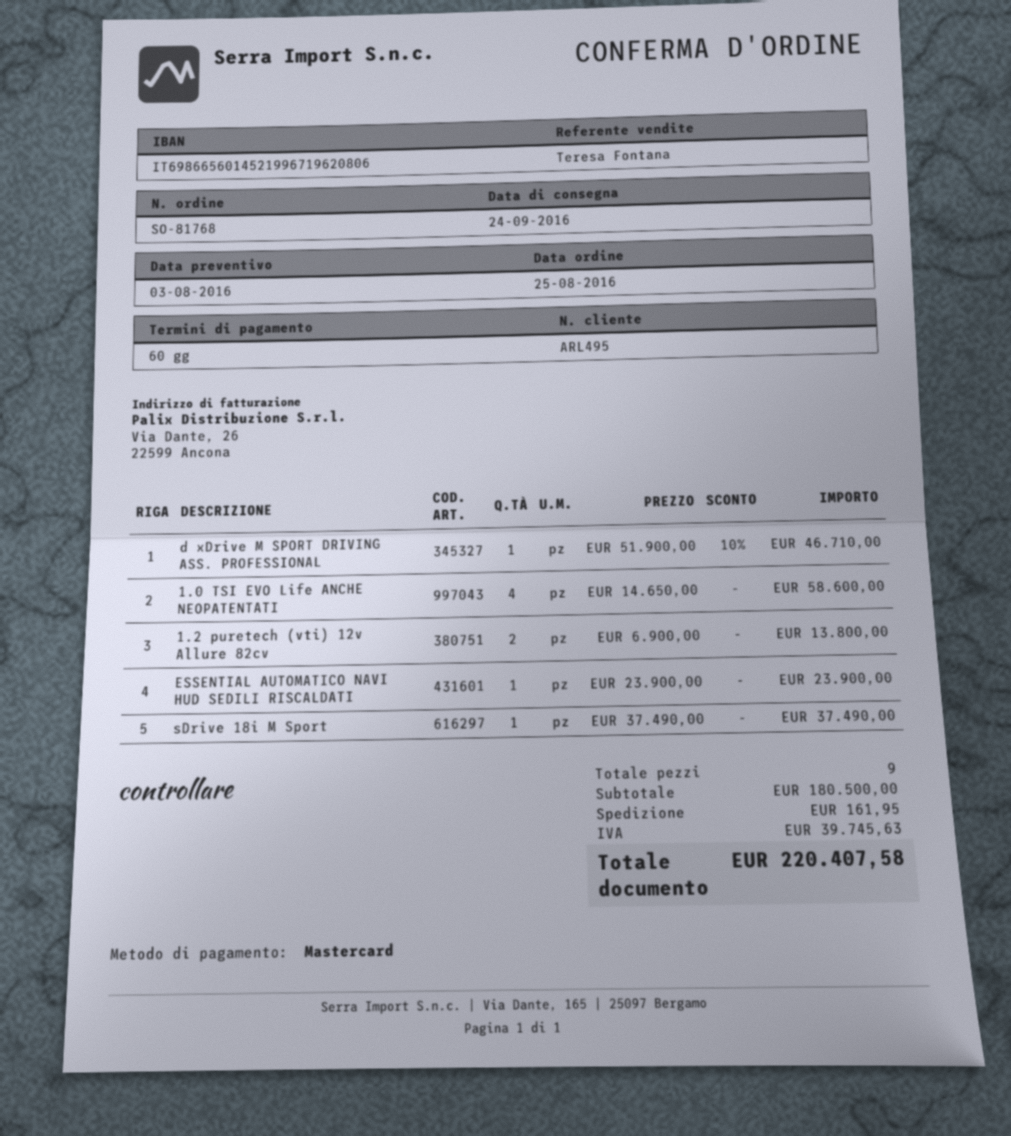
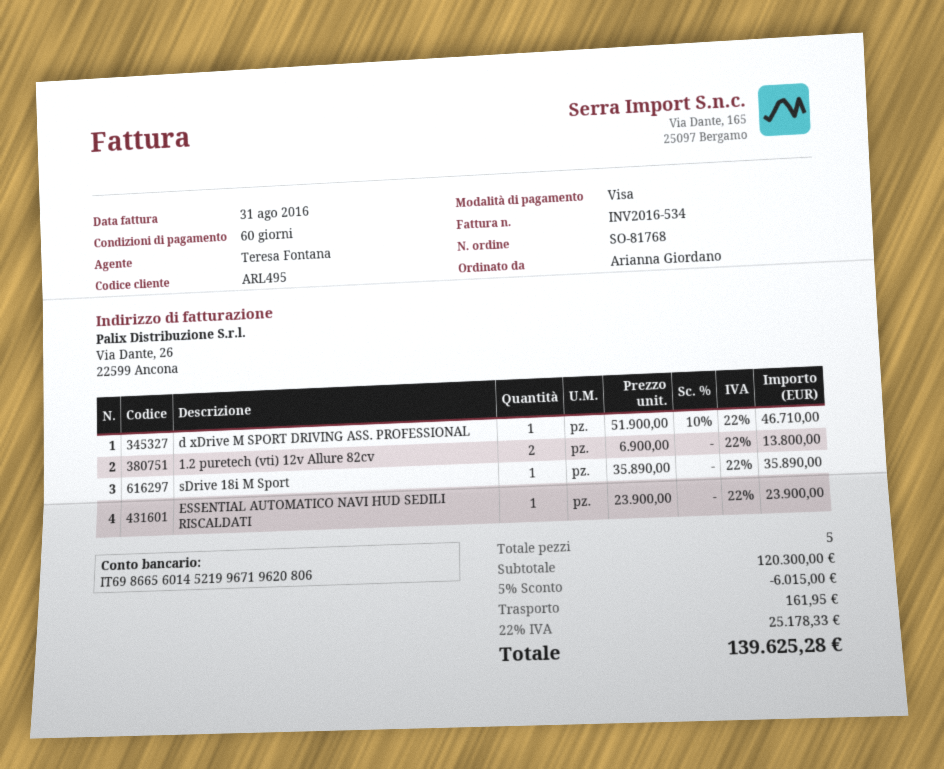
payment method: Mastercard -> Visa
1.0 TSI EVO Life ANCHE NEOPATENTATI: 4 x 14650.00 = 58600.00 -> none
sDrive 18i M Sport: 1 x 37490.00 = 37490.00 -> 1 x 35890.00 = 35890.00
total quantity: 9 -> 5
subtotal: 180500.00 -> 120300.00
discount: none -> 5% = 6015.00
tax: 39745.63 -> 25178.33
total: 220407.58 -> 139625.28

